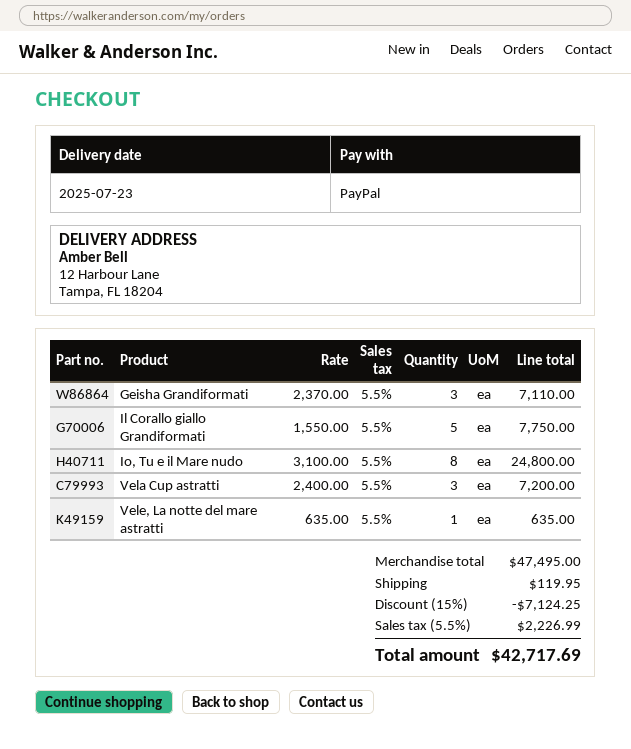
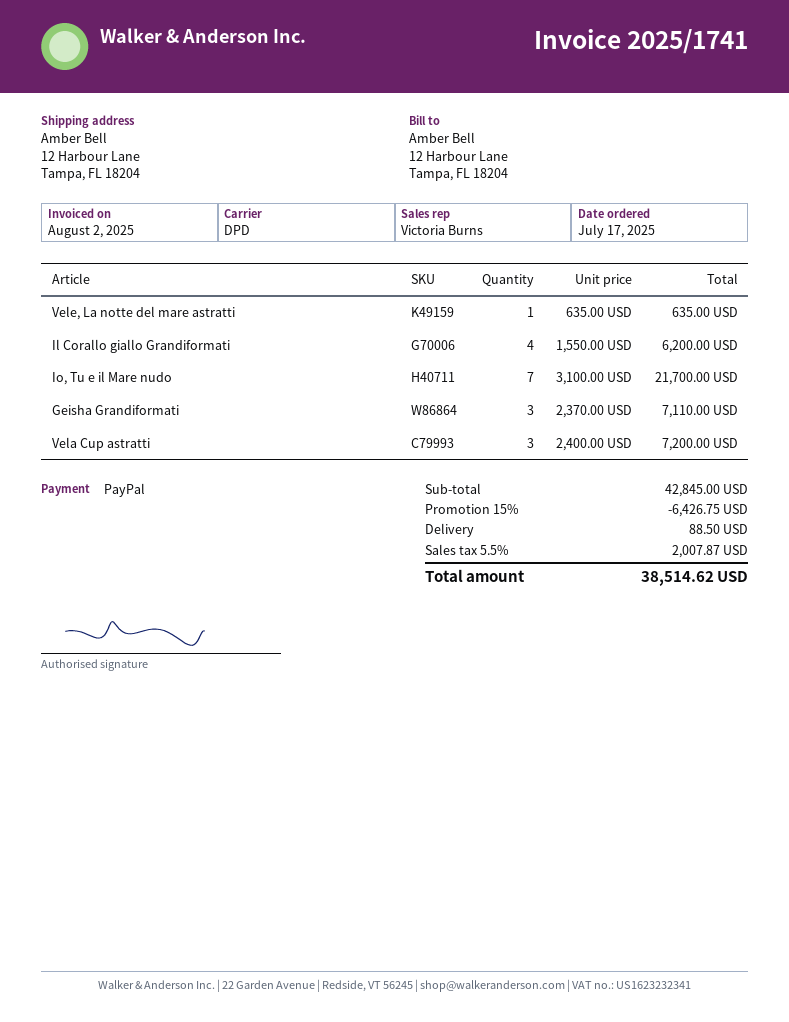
Il Corallo giallo Grandiformati: 5 x 1550.00 = 7750.00 -> 4 x 1550.00 = 6200.00
Io, Tu e il Mare nudo: 8 x 3100.00 = 24800.00 -> 7 x 3100.00 = 21700.00
subtotal: 47495.00 -> 42845.00
discount: 15% = 7124.25 -> 15% = 6426.75
shipping: 119.95 -> 88.50
tax: 5.5% = 2226.99 -> 5.5% = 2007.87
total: 42717.69 -> 38514.62

